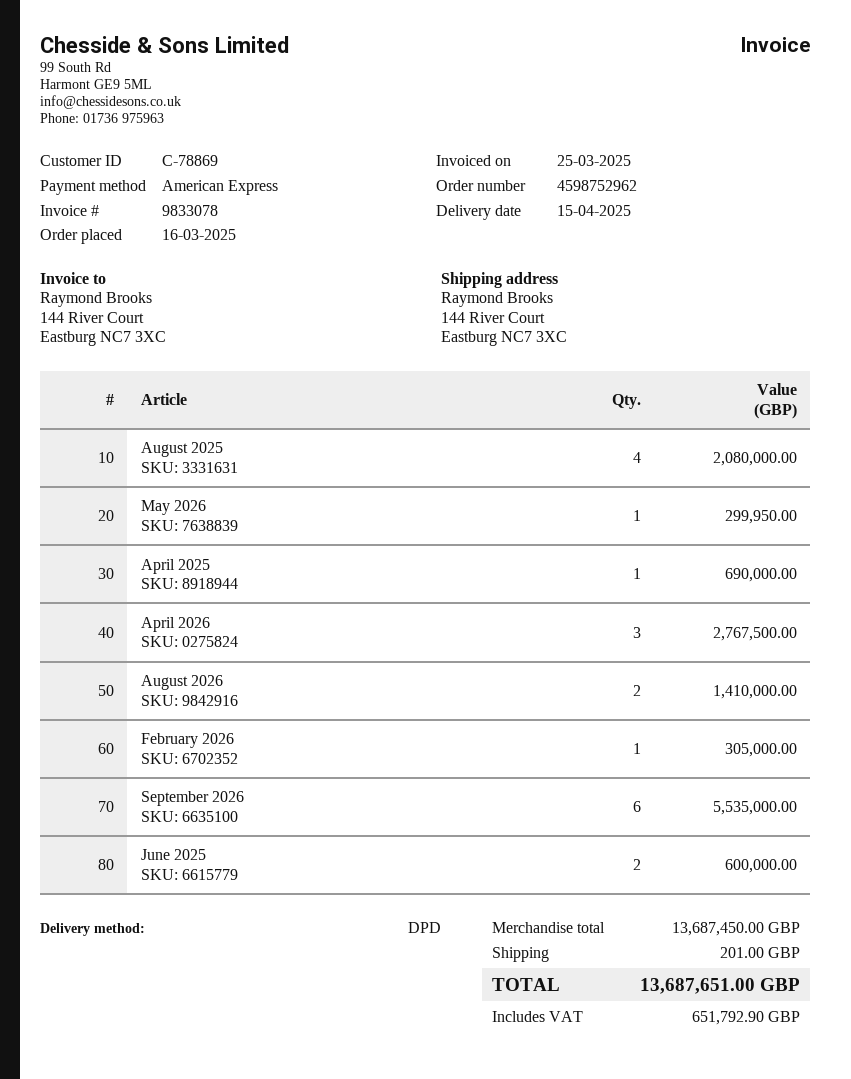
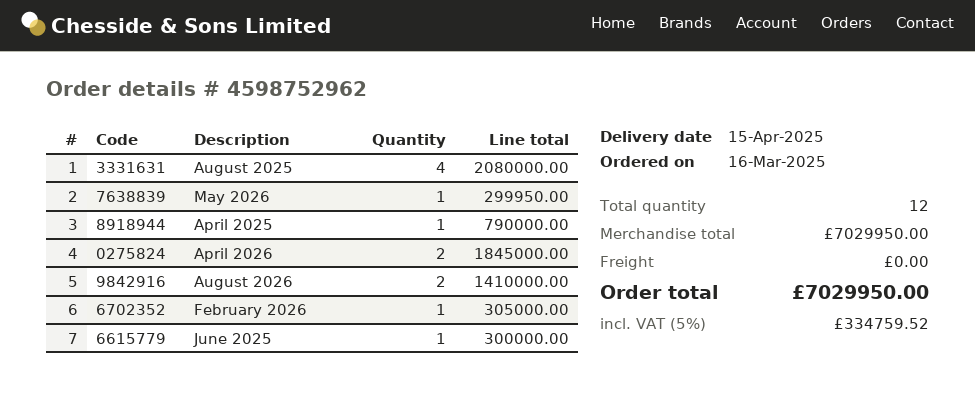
April 2025: 1 for 690000.00 -> 1 for 790000.00
April 2026: 3 for 2767500.00 -> 2 for 1845000.00
September 2026: 6 for 5535000.00 -> none
June 2025: 2 for 600000.00 -> 1 for 300000.00
subtotal: 13687450.00 -> 7029950.00
shipping: 201.00 -> 0.00
tax: 651792.90 -> 334759.52
total: 13687651.00 -> 7029950.00

